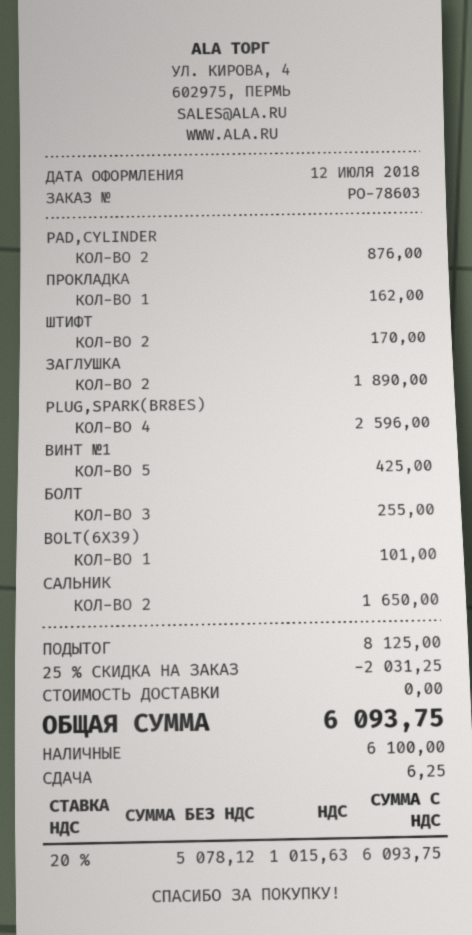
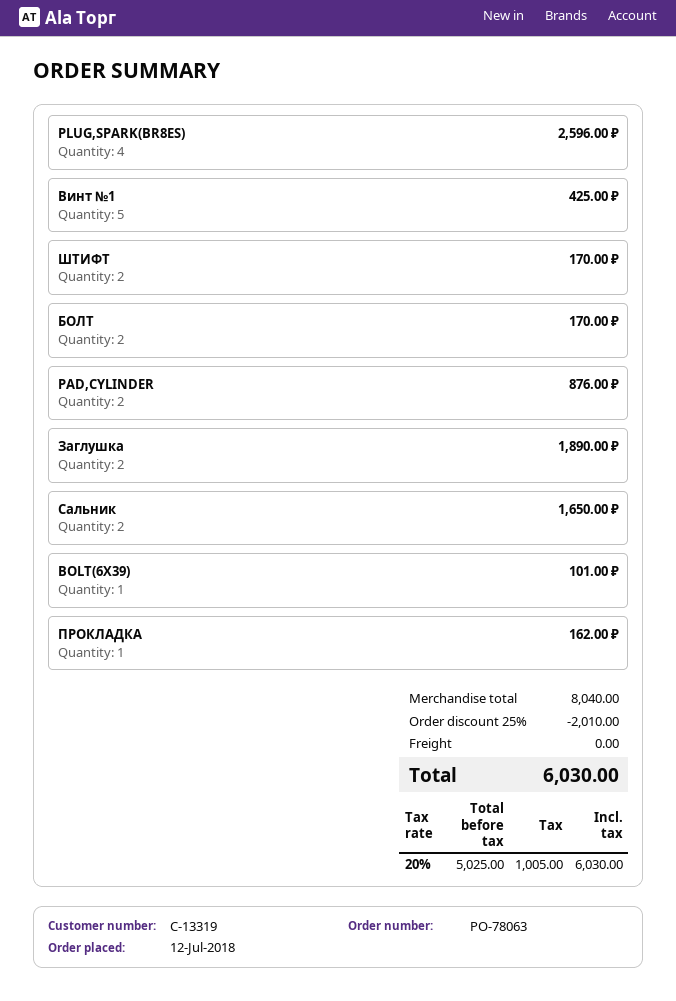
order number: PO-78603 -> PO-78063
БОЛТ: 3 for 255.00 -> 2 for 170.00
subtotal: 8125.00 -> 8040.00
discount: 25% = 2031.25 -> 25% = 2010.00
net: 5078.12 -> 5025.00
tax: 20% = 1015.63 -> 20% = 1005.00
total: 6093.75 -> 6030.00

